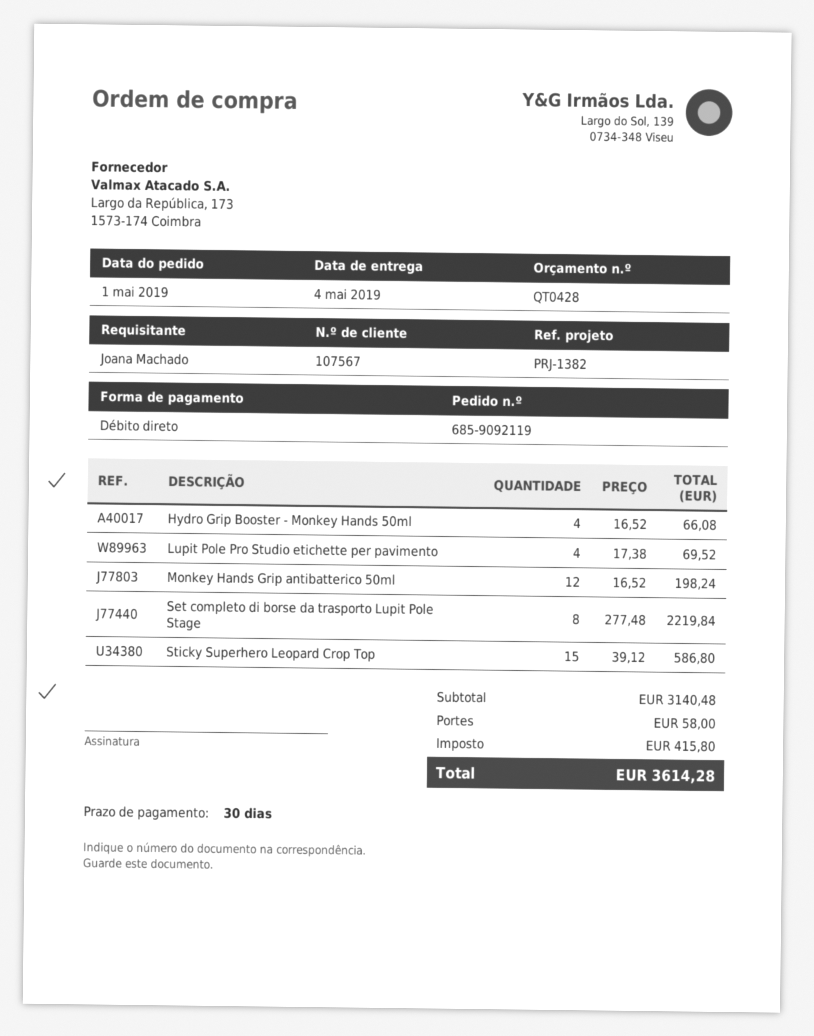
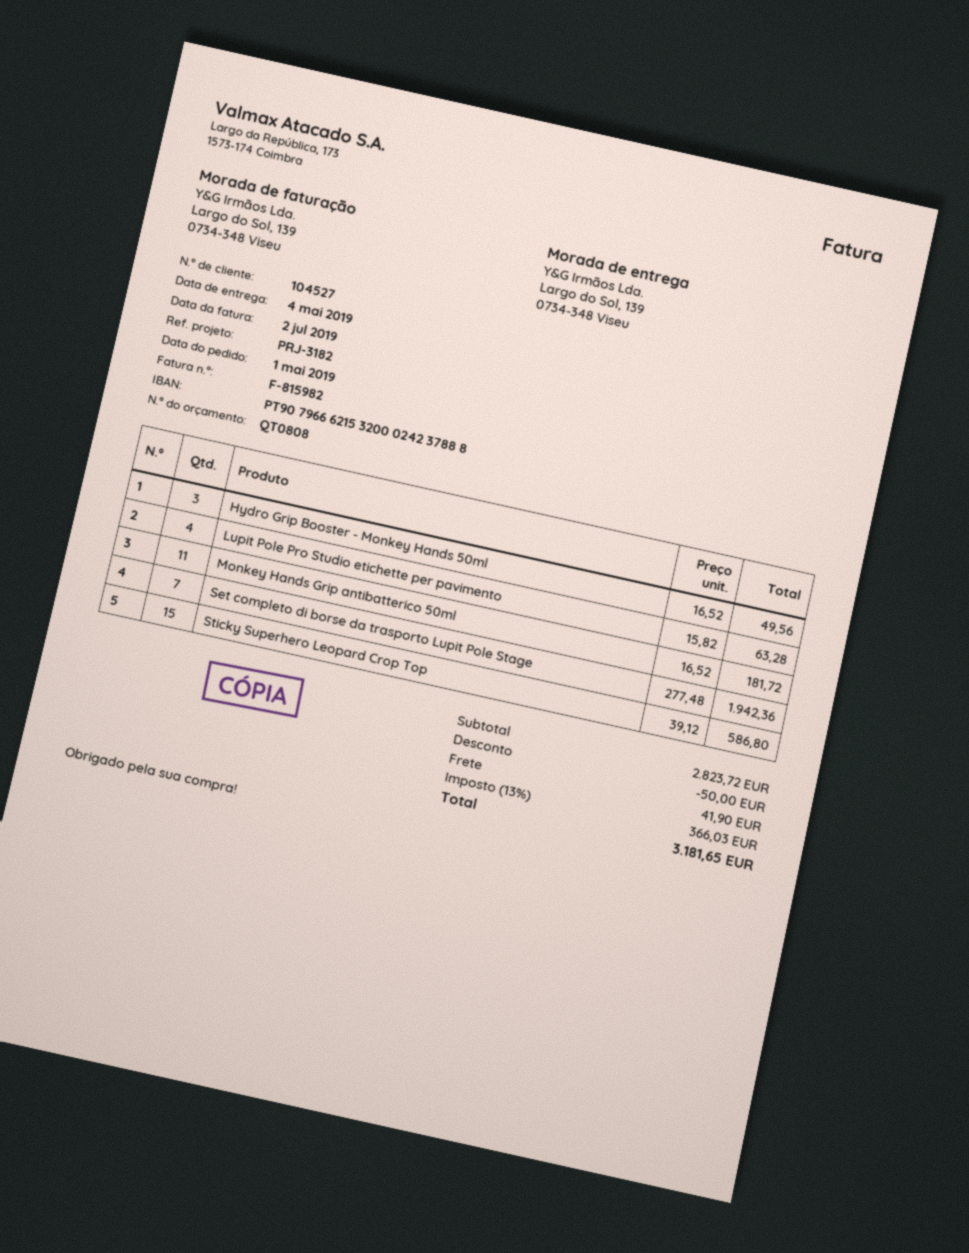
quote number: QT0428 -> QT0808
customer number: 107567 -> 104527
reference: PRJ-1382 -> PRJ-3182
Hydro Grip Booster - Monkey Hands 50ml: 4 x 16.52 = 66.08 -> 3 x 16.52 = 49.56
Lupit Pole Pro Studio etichette per pavimento: 4 x 17.38 = 69.52 -> 4 x 15.82 = 63.28
Monkey Hands Grip antibatterico 50ml: 12 x 16.52 = 198.24 -> 11 x 16.52 = 181.72
Set completo di borse da trasporto Lupit Pole Stage: 8 x 277.48 = 2219.84 -> 7 x 277.48 = 1942.36
subtotal: 3140.48 -> 2823.72
discount: none -> 50.00
shipping: 58.00 -> 41.90
tax: 415.80 -> 366.03
total: 3614.28 -> 3181.65

